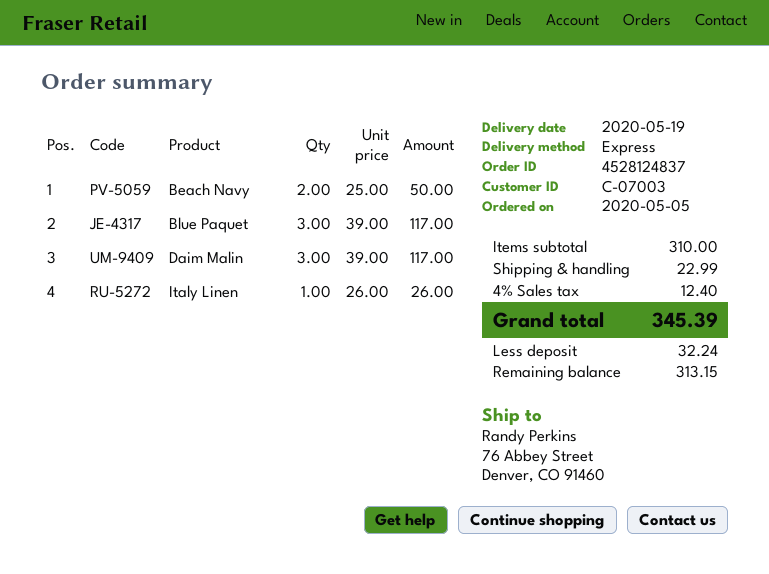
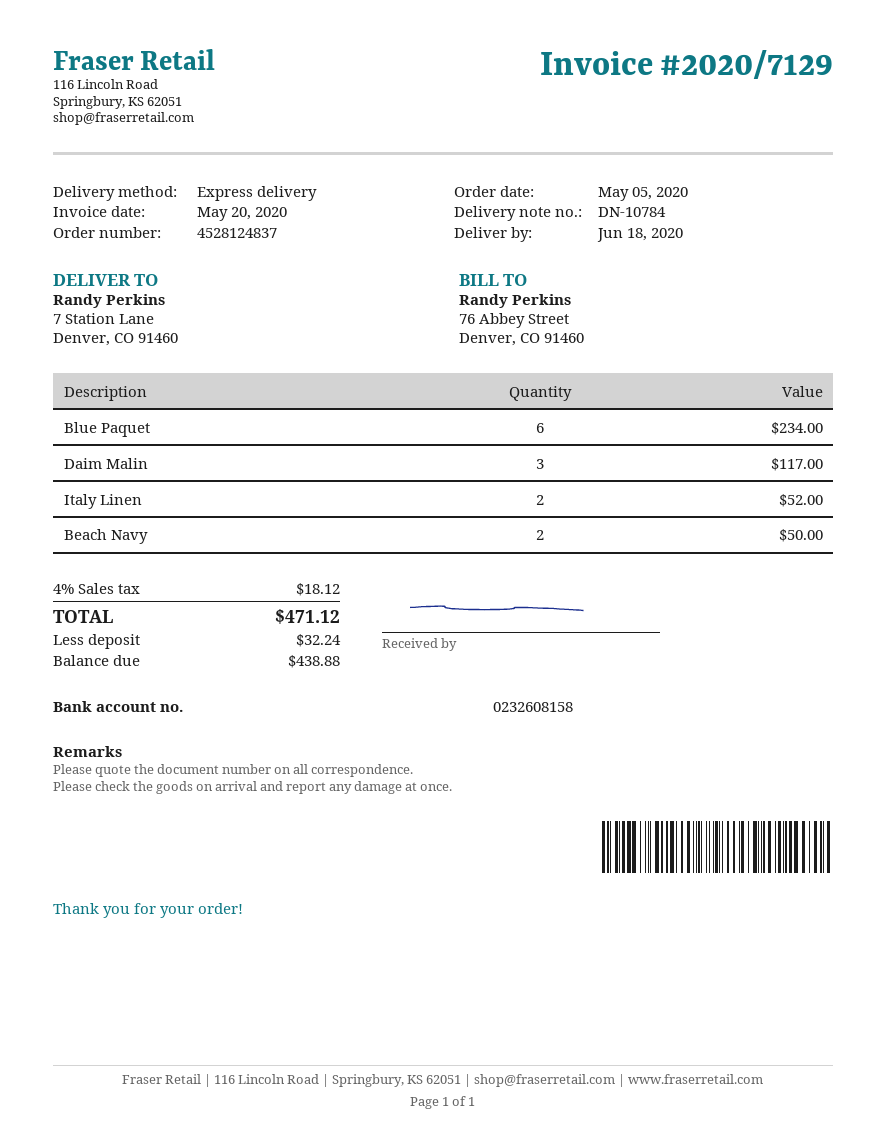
delivery date: 2020-05-19 -> 2020-06-18
ship to: 76 Abbey Street, Denver, CO 91460 -> 7 Station Lane, Denver, CO 91460
Blue Paquet: 3 for 117.00 -> 6 for 234.00
Italy Linen: 1 for 26.00 -> 2 for 52.00
shipping: 22.99 -> none
tax: 4% = 12.40 -> 4% = 18.12
total: 345.39 -> 471.12
balance: 313.15 -> 438.88

